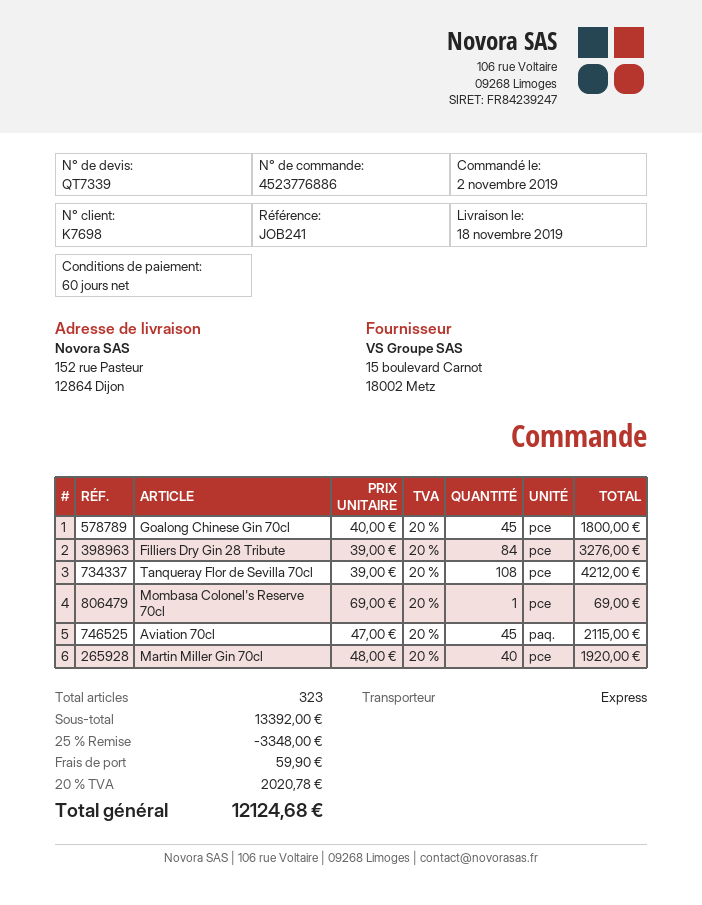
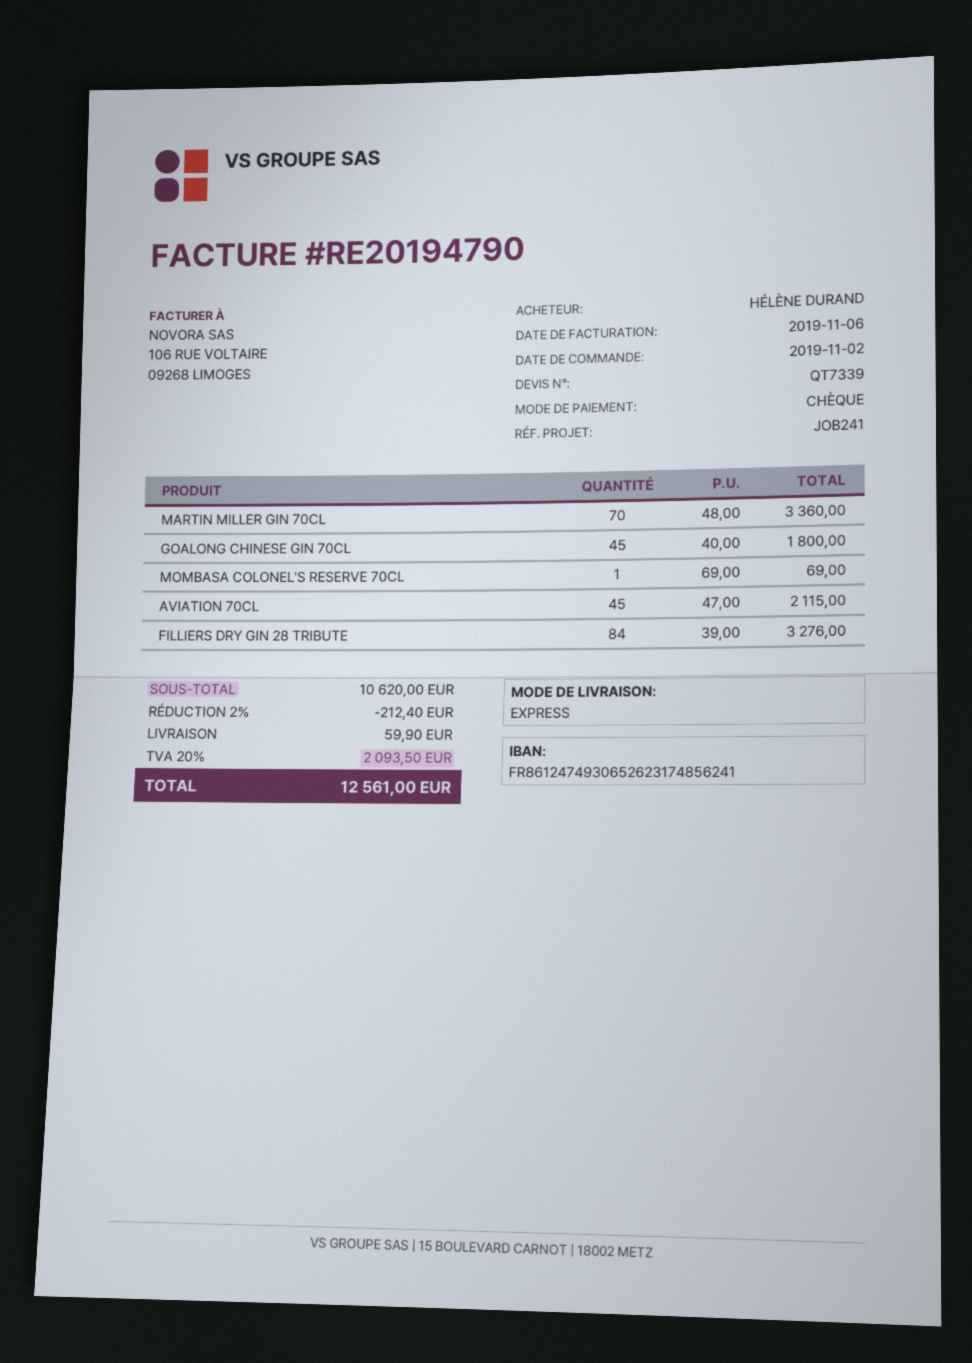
Tanqueray Flor de Sevilla 70cl: 108 x 39.00 = 4212.00 -> none
Martin Miller Gin 70cl: 40 x 48.00 = 1920.00 -> 70 x 48.00 = 3360.00
subtotal: 13392.00 -> 10620.00
discount: 25% = 3348.00 -> 2% = 212.40
tax: 20% = 2020.78 -> 20% = 2093.50
total: 12124.68 -> 12561.00

